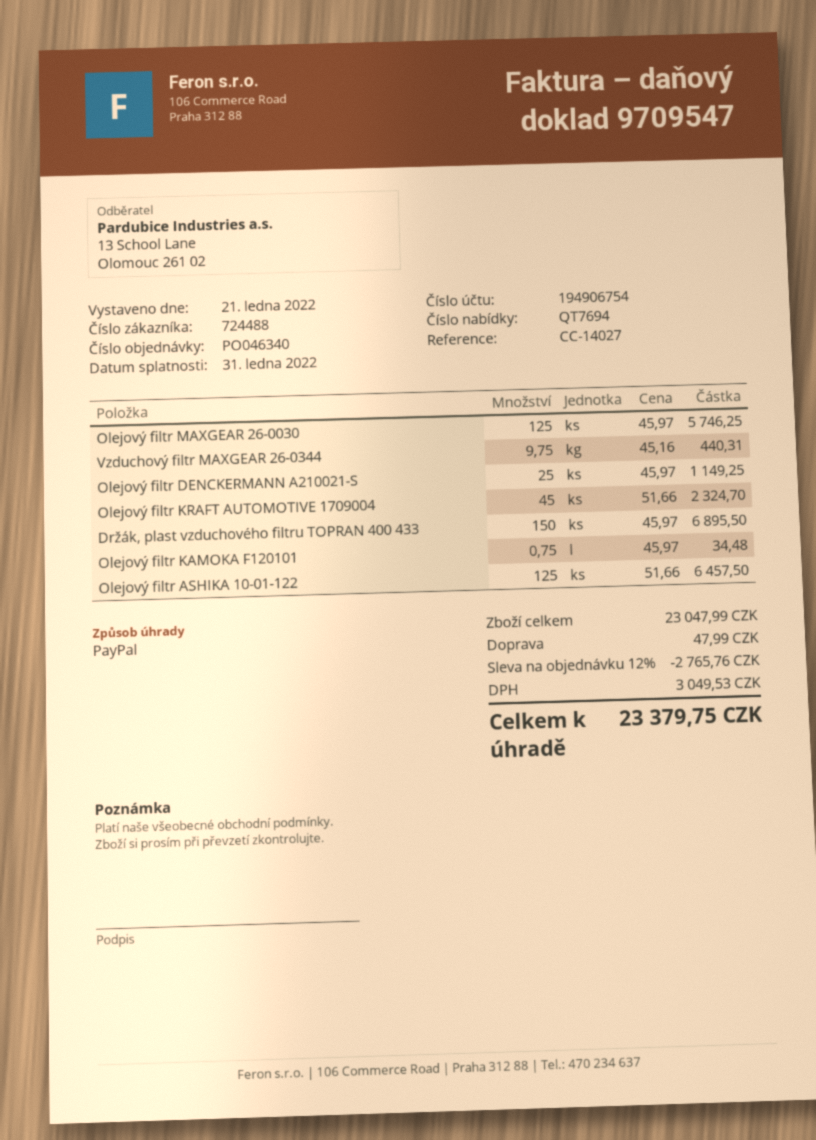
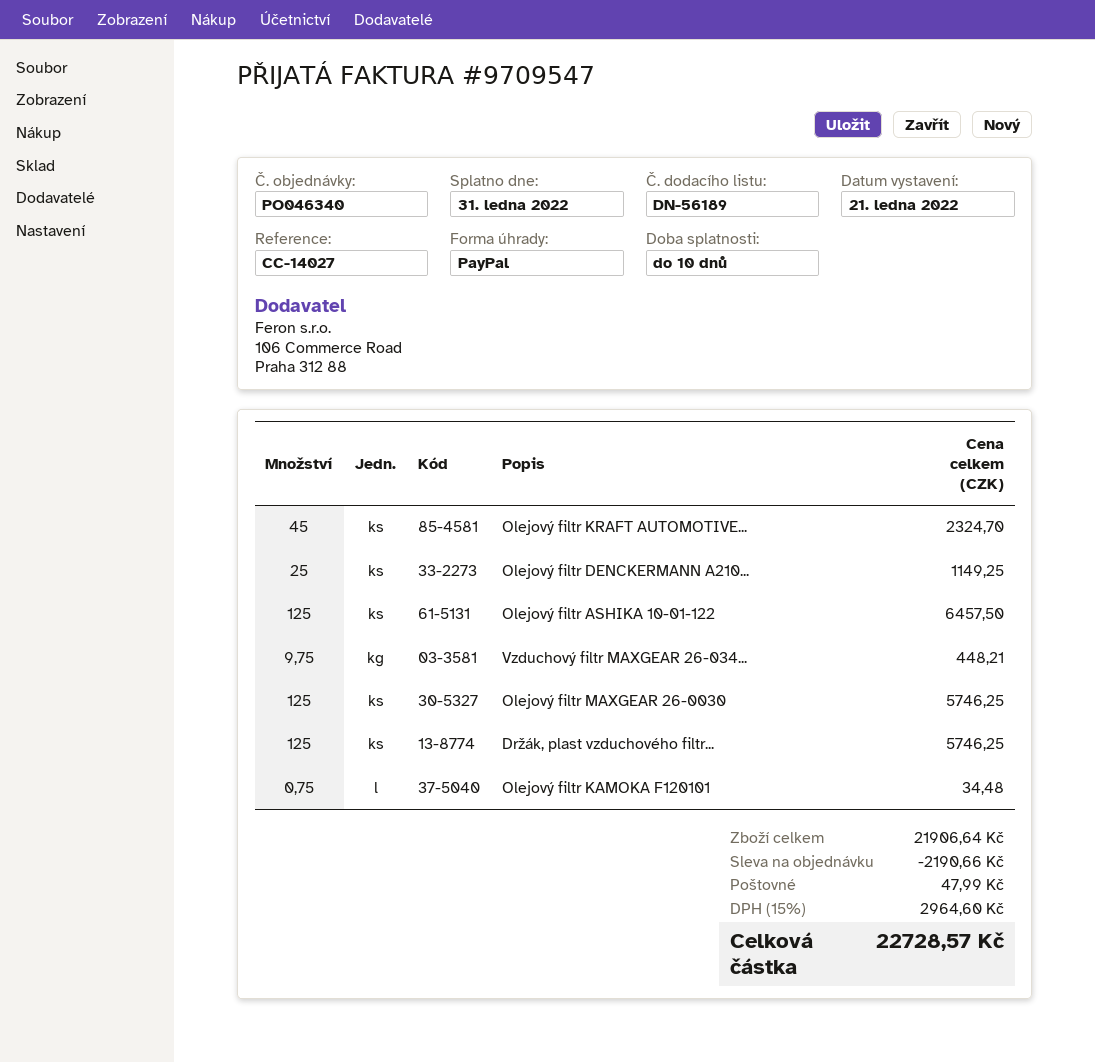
Vzduchový filtr MAXGEAR 26-0344: 9.75 for 440.31 -> 9.75 for 448.21
Držák, plast vzduchového filtru TOPRAN 400 433: 150 for 6895.50 -> 125 for 5746.25
subtotal: 23047.99 -> 21906.64
discount: 2765.76 -> 2190.66
tax: 3049.53 -> 2964.60
total: 23379.75 -> 22728.57

